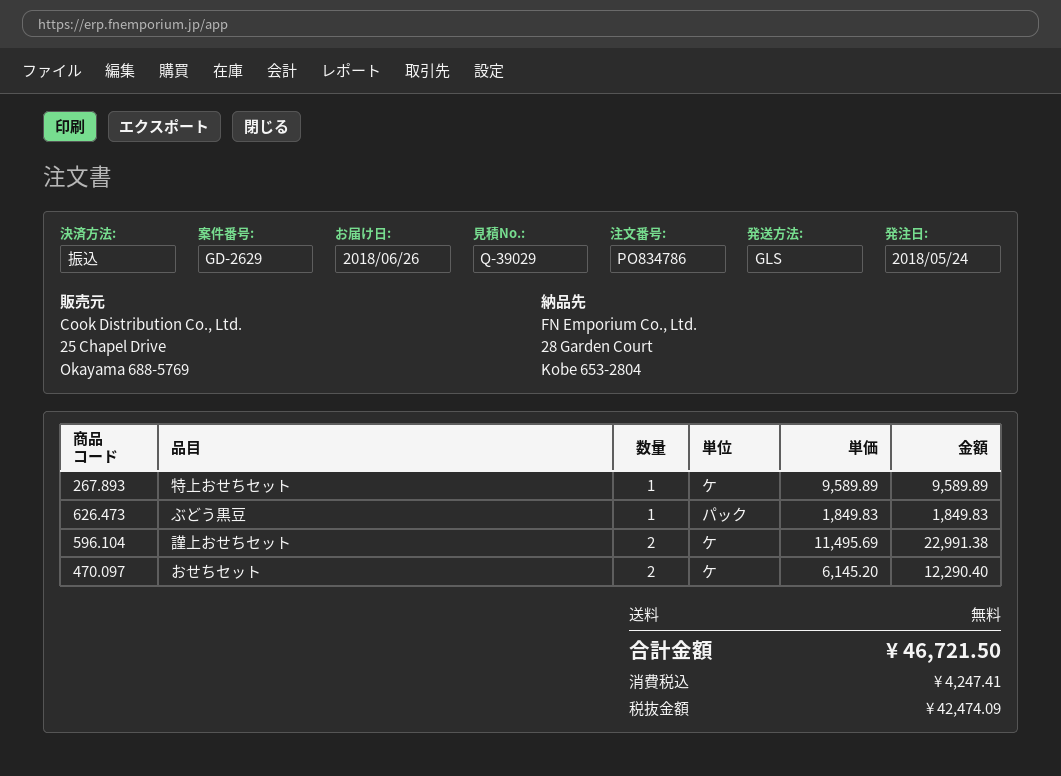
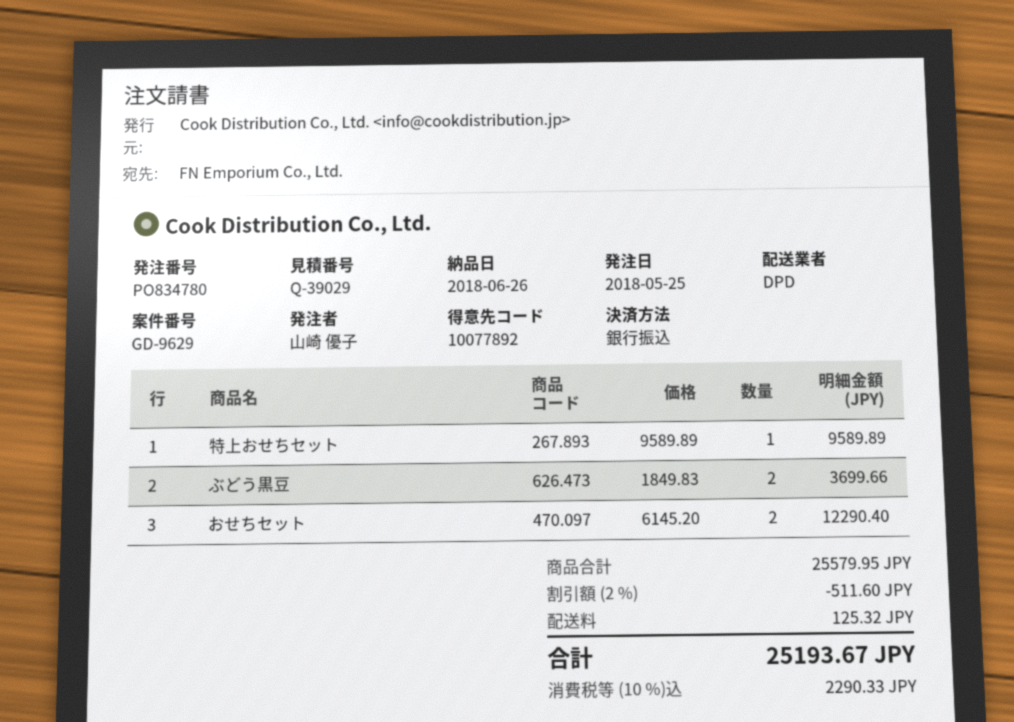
order number: PO834786 -> PO834780
order date: 2018-05-24 -> 2018-05-25
reference: GD-2629 -> GD-9629
shipping method: GLS -> DPD
ぶどう黒豆: 1 x 1849.83 = 1849.83 -> 2 x 1849.83 = 3699.66
謹上おせちセット: 2 x 11495.69 = 22991.38 -> none
discount: none -> 2% = 511.60
shipping: 0.00 -> 125.32
tax: 4247.41 -> 2290.33
total: 46721.50 -> 25193.67

